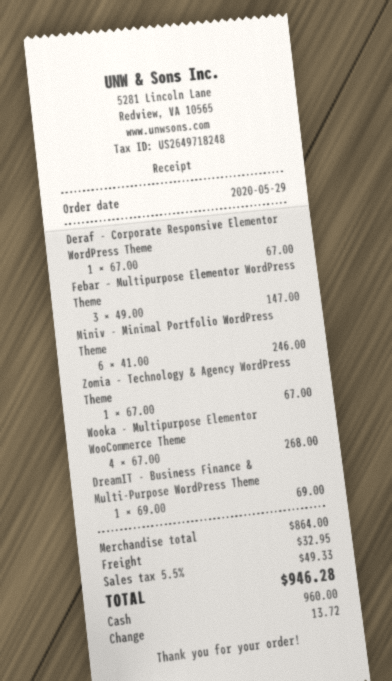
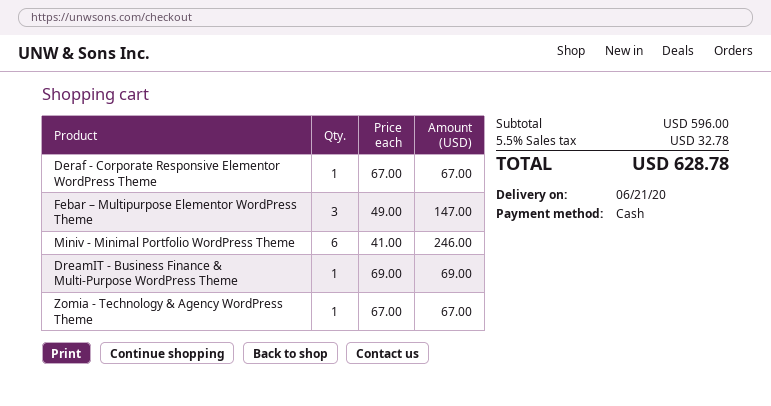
Wooka - Multipurpose Elementor WooCommerce Theme: 4 x 67.00 = 268.00 -> none
subtotal: 864.00 -> 596.00
shipping: 32.95 -> none
tax: 5.5% = 49.33 -> 5.5% = 32.78
total: 946.28 -> 628.78

